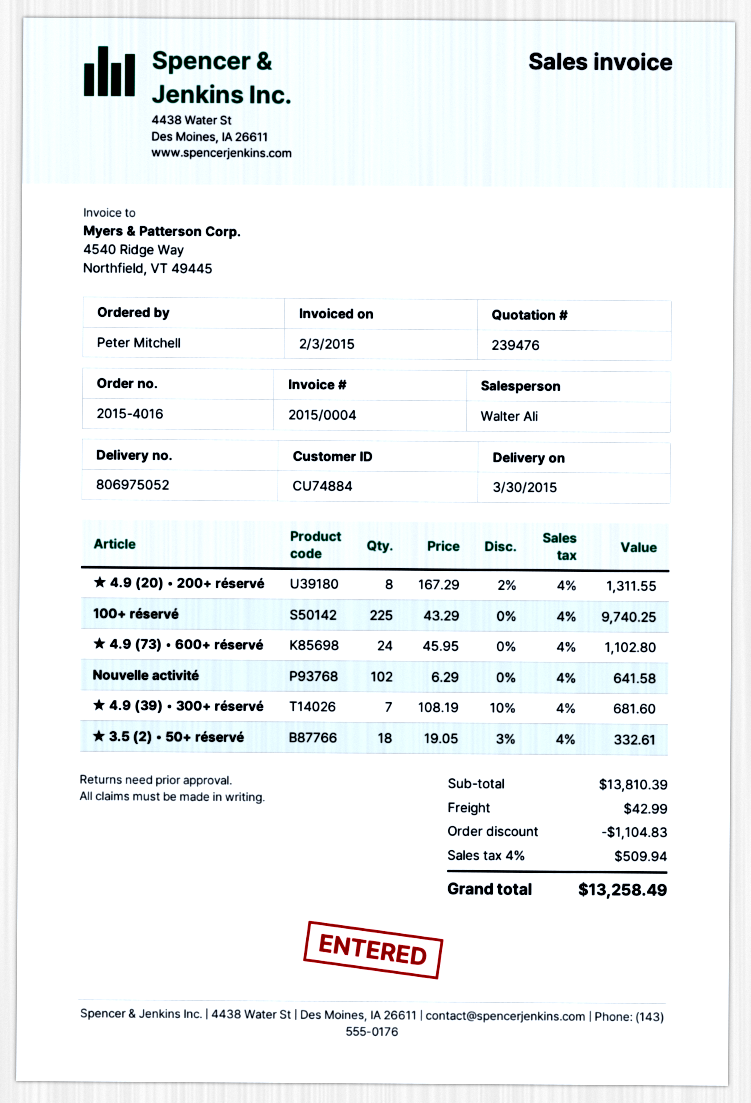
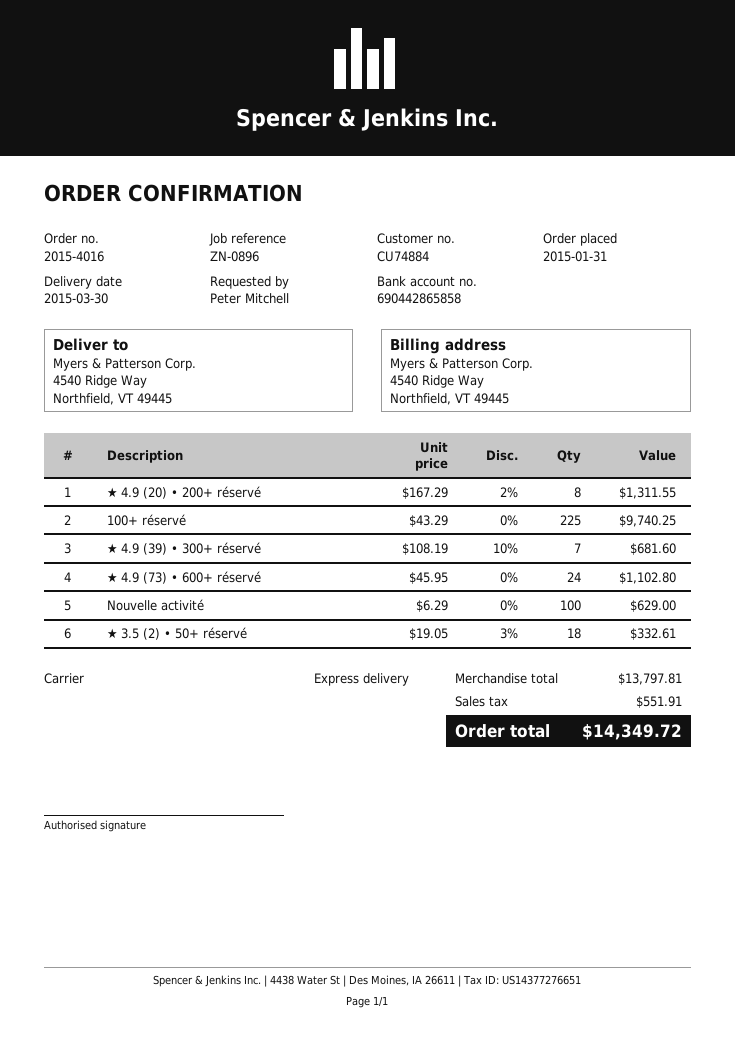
Nouvelle activité: 102 x 6.29 = 641.58 -> 100 x 6.29 = 629.00
subtotal: 13810.39 -> 13797.81
discount: 1104.83 -> none
shipping: 42.99 -> none
tax: 509.94 -> 551.91
total: 13258.49 -> 14349.72

